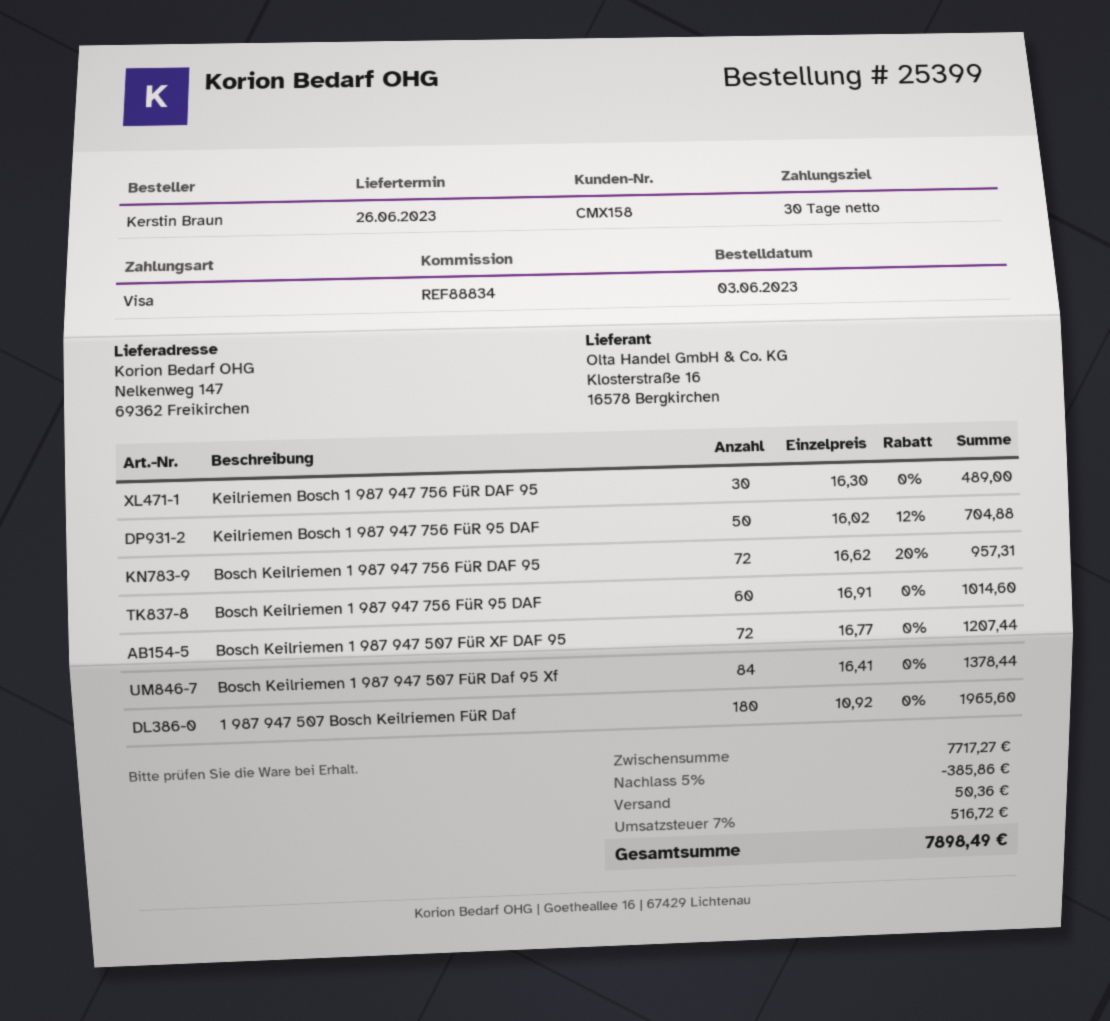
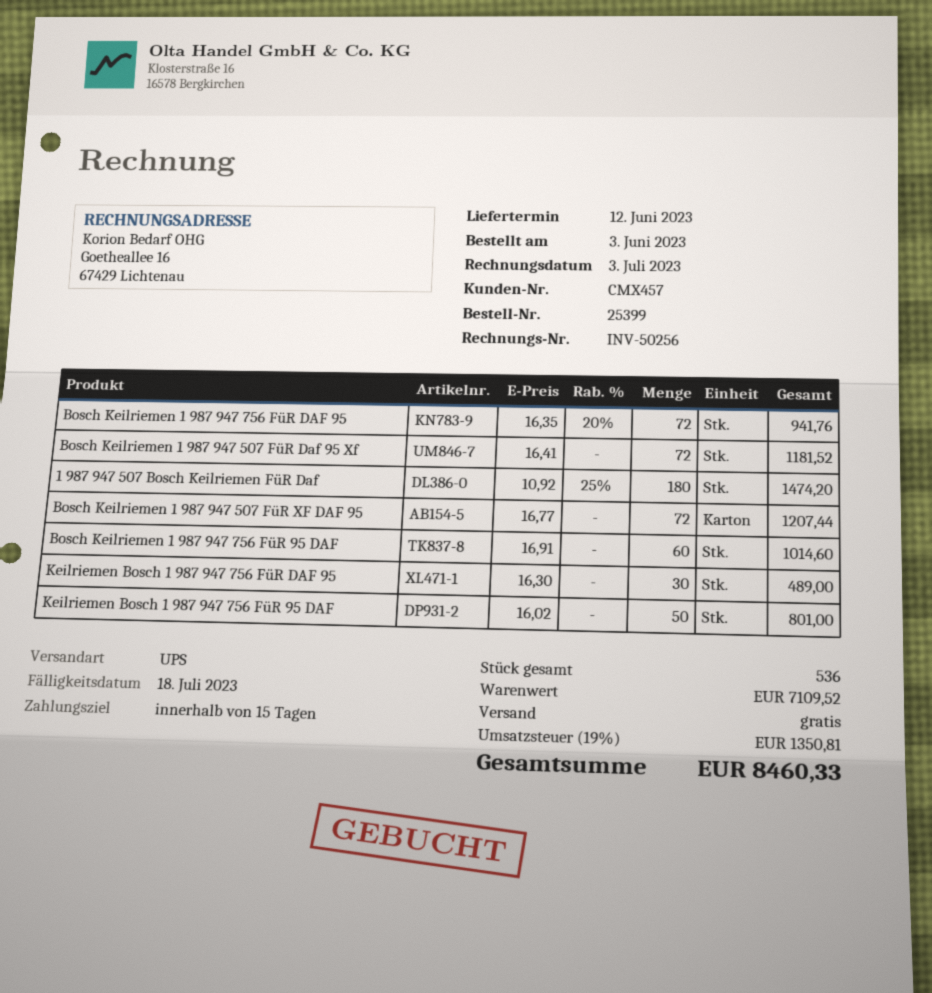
delivery date: 2023-06-26 -> 2023-06-12
payment terms: 30 days -> 15 days
customer number: CMX158 -> CMX457
Keilriemen Bosch 1 987 947 756 FüR 95 DAF: 50 x 16.02 - 12% = 704.88 -> 50 x 16.02 = 801.00
Bosch Keilriemen 1 987 947 756 FüR DAF 95: 72 x 16.62 - 20% = 957.31 -> 72 x 16.35 - 20% = 941.76
Bosch Keilriemen 1 987 947 507 FüR Daf 95 Xf: 84 x 16.41 = 1378.44 -> 72 x 16.41 = 1181.52
1 987 947 507 Bosch Keilriemen FüR Daf: 180 x 10.92 = 1965.60 -> 180 x 10.92 - 25% = 1474.20
subtotal: 7717.27 -> 7109.52
discount: 5% = 385.86 -> none
shipping: 50.36 -> 0.00
tax: 7% = 516.72 -> 19% = 1350.81
total: 7898.49 -> 8460.33

